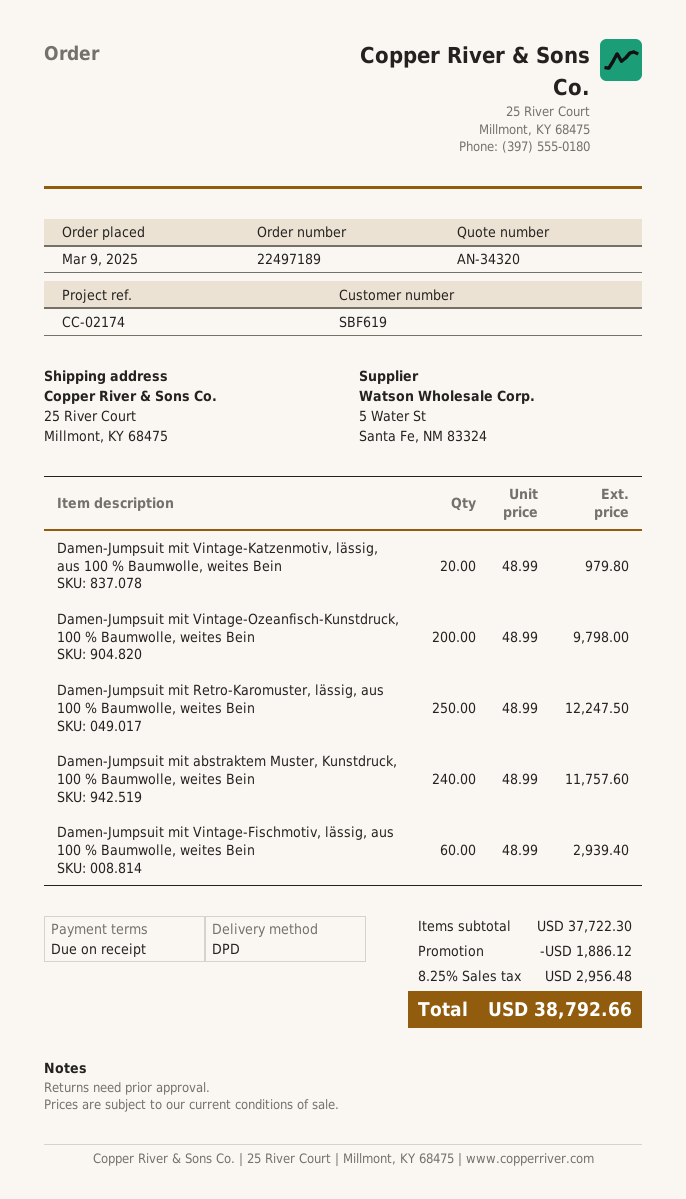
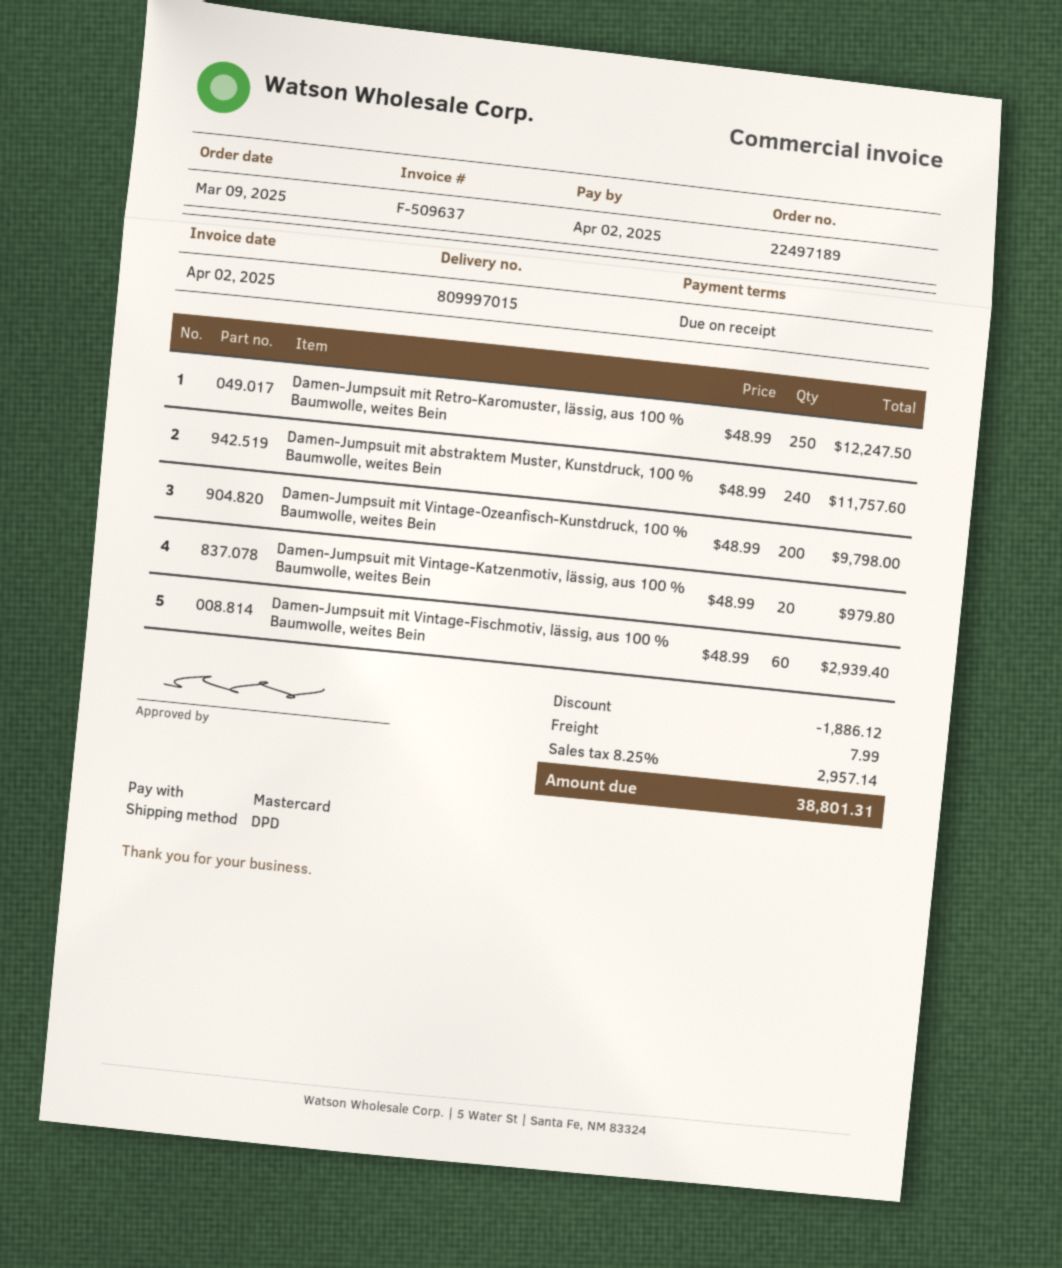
shipping: none -> 7.99
tax: 8.25% = 2956.48 -> 8.25% = 2957.14
total: 38792.66 -> 38801.31

